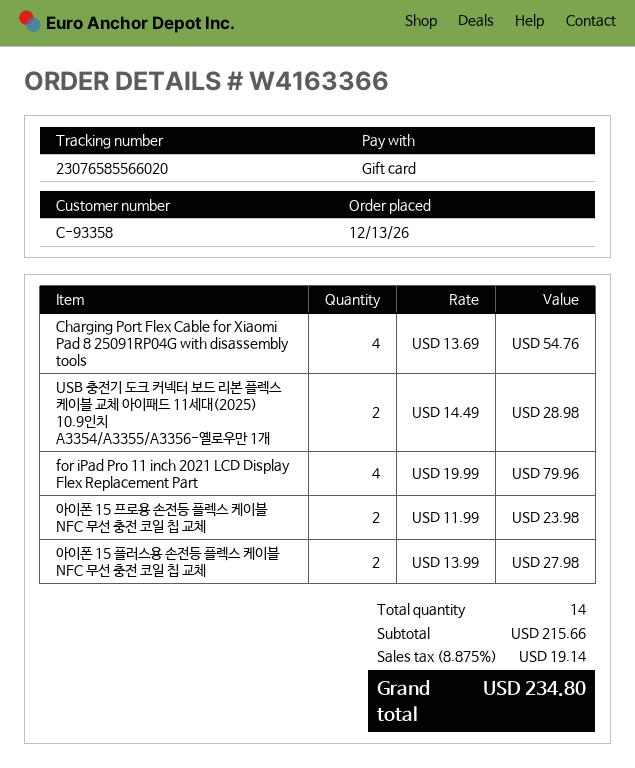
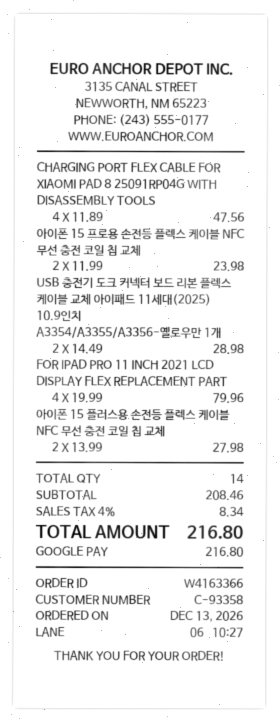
payment method: gift card -> Google Pay
Charging Port Flex Cable for Xiaomi Pad 8 25091RP04G with disassembly tools: 4 x 13.69 = 54.76 -> 4 x 11.89 = 47.56
subtotal: 215.66 -> 208.46
tax: 8.875% = 19.14 -> 4% = 8.34
total: 234.80 -> 216.80

